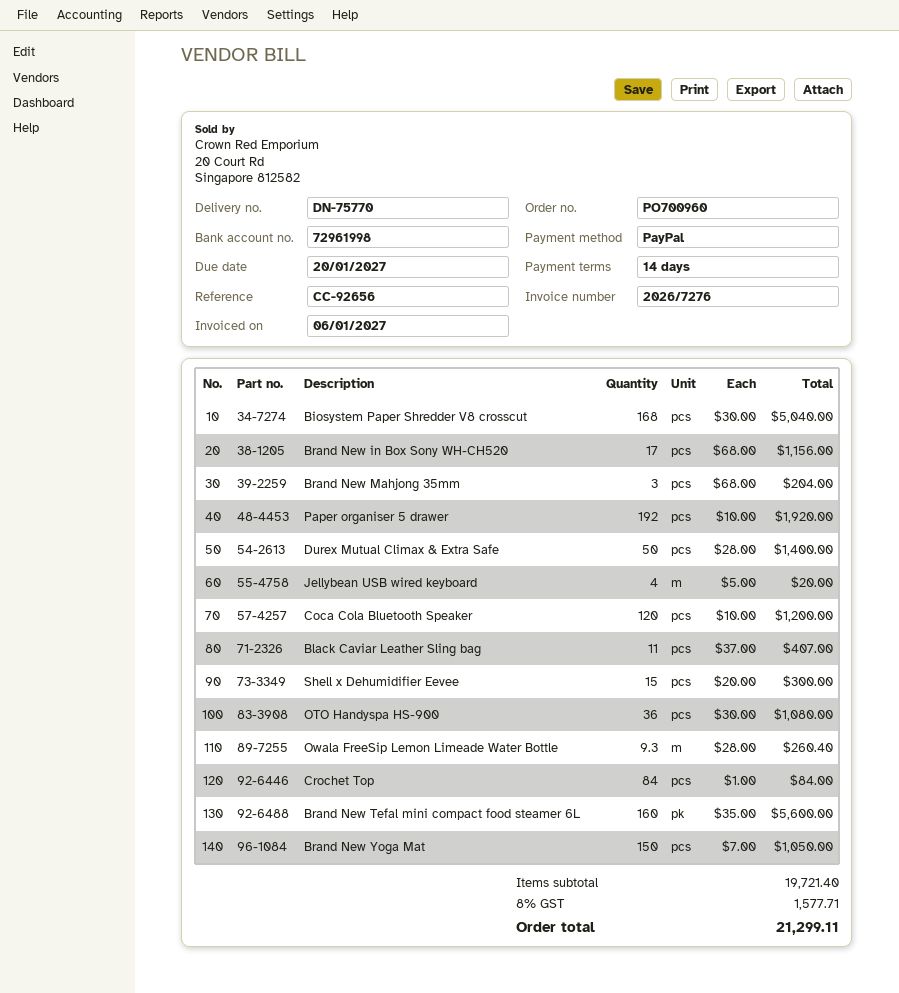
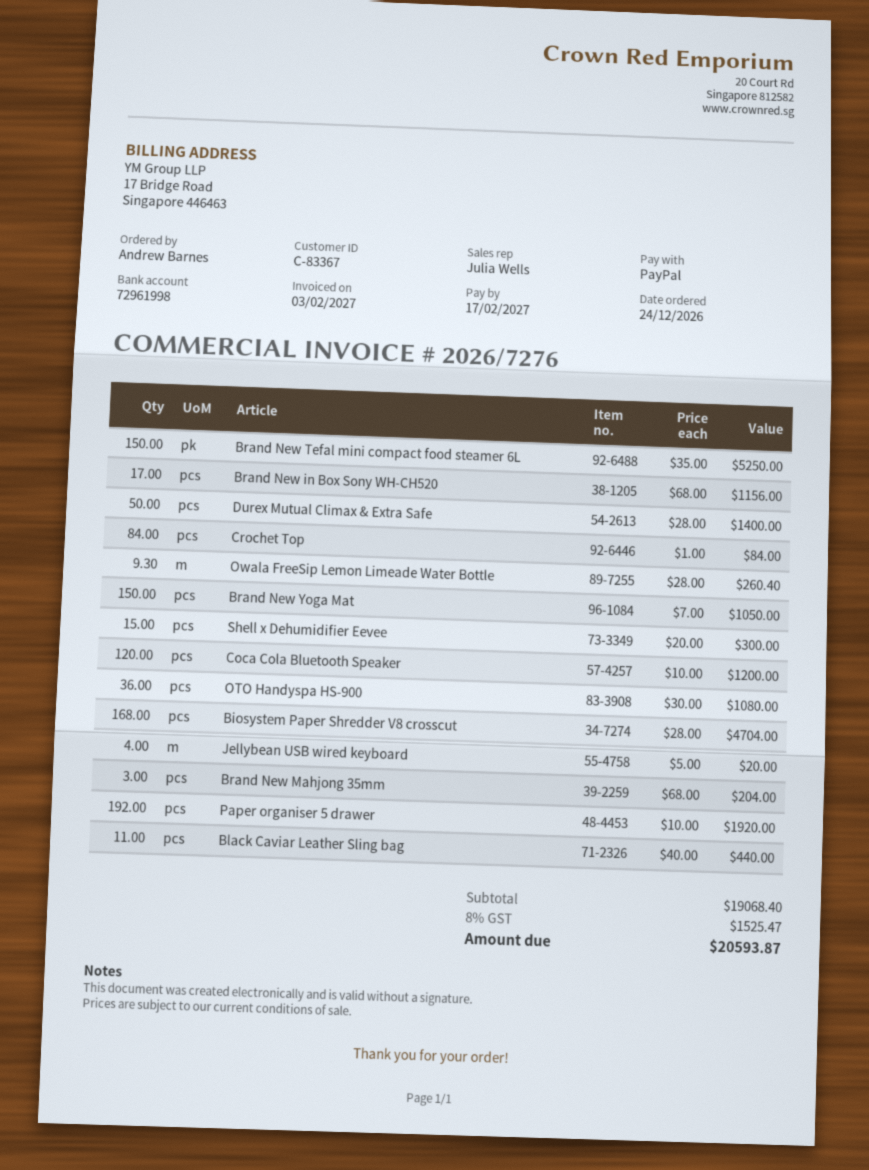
invoice date: 2027-01-06 -> 2027-02-03
due date: 2027-01-20 -> 2027-02-17
Biosystem Paper Shredder V8 crosscut: 168 x 30.00 = 5040.00 -> 168 x 28.00 = 4704.00
Black Caviar Leather Sling bag: 11 x 37.00 = 407.00 -> 11 x 40.00 = 440.00
Brand New Tefal mini compact food steamer 6L: 160 x 35.00 = 5600.00 -> 150 x 35.00 = 5250.00
subtotal: 19721.40 -> 19068.40
tax: 8% = 1577.71 -> 8% = 1525.47
total: 21299.11 -> 20593.87

